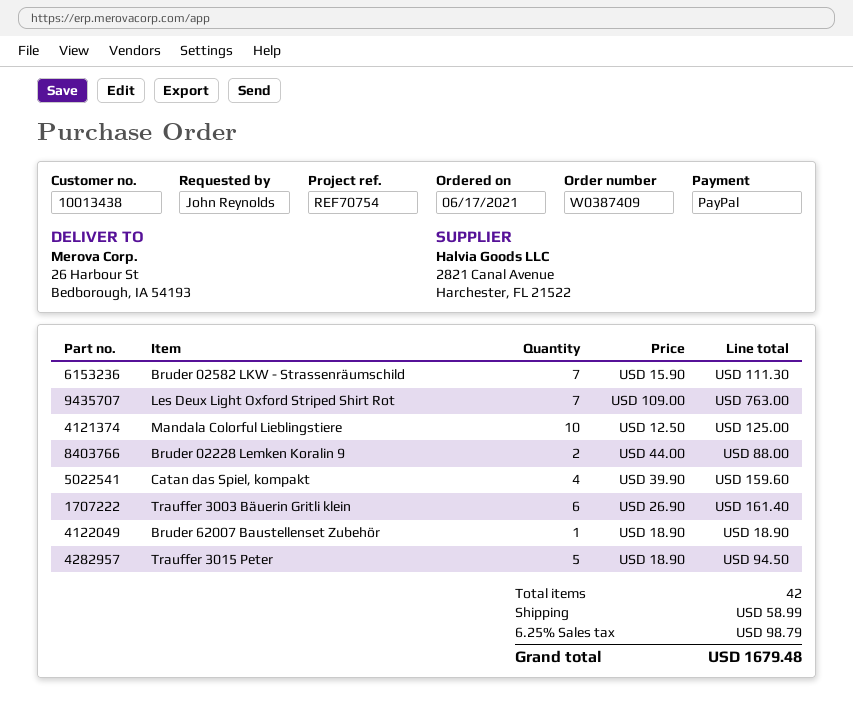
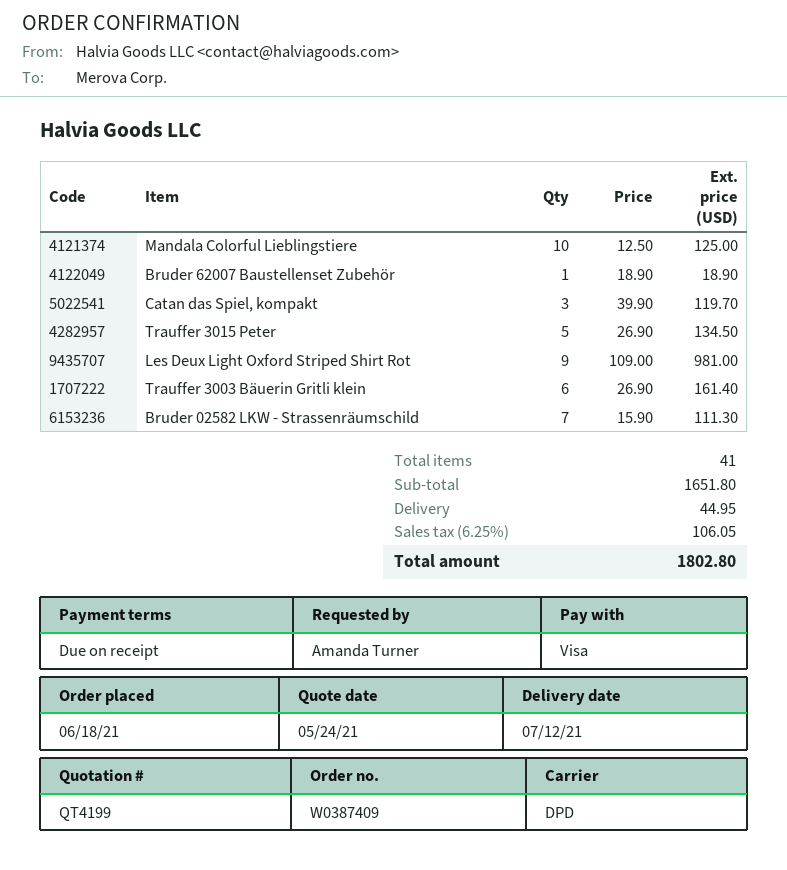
order date: 2021-06-17 -> 2021-06-18
ordered by: John Reynolds -> Amanda Turner
payment method: PayPal -> Visa
Les Deux Light Oxford Striped Shirt Rot: 7 x 109.00 = 763.00 -> 9 x 109.00 = 981.00
Bruder 02228 Lemken Koralin 9: 2 x 44.00 = 88.00 -> none
Catan das Spiel, kompakt: 4 x 39.90 = 159.60 -> 3 x 39.90 = 119.70
Trauffer 3015 Peter: 5 x 18.90 = 94.50 -> 5 x 26.90 = 134.50
total quantity: 42 -> 41
shipping: 58.99 -> 44.95
tax: 6.25% = 98.79 -> 6.25% = 106.05
total: 1679.48 -> 1802.80

